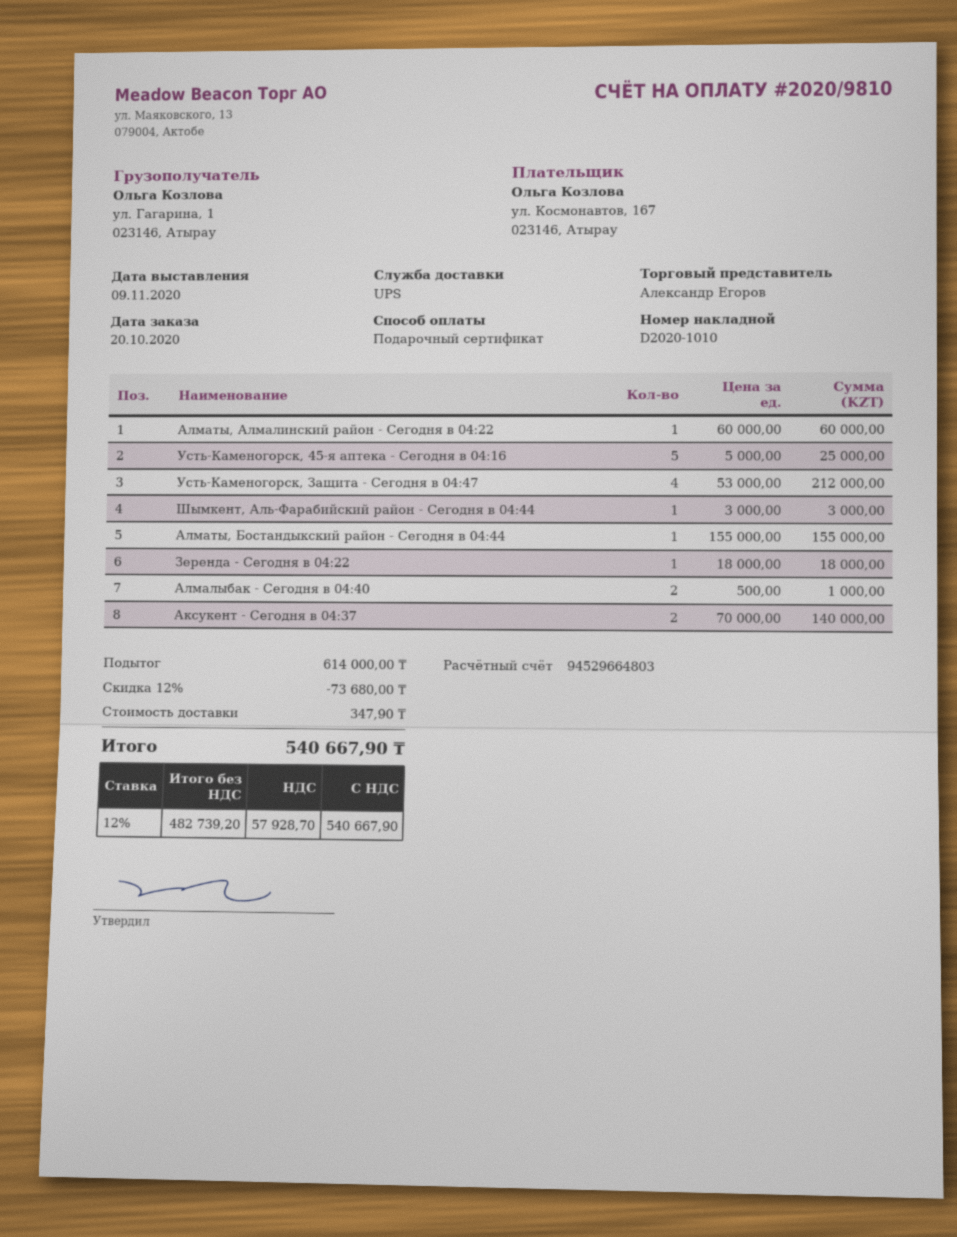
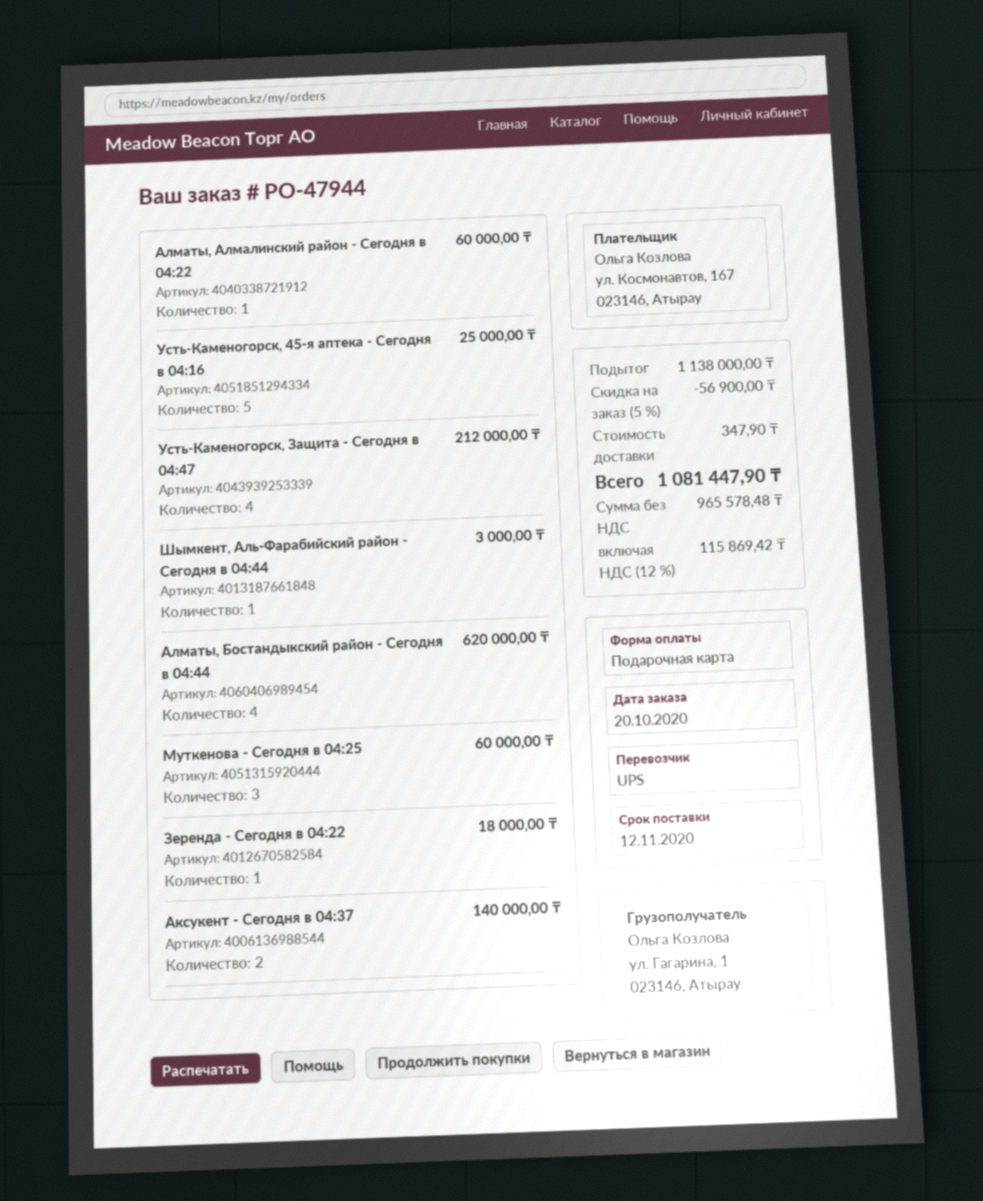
Алматы, Бостандыкский район - Сегодня в 04:44: 1 for 155000.00 -> 4 for 620000.00
Алмалыбак - Сегодня в 04:40: 2 for 1000.00 -> none
Муткенова - Сегодня в 04:25: none -> 3 for 60000.00
subtotal: 614000.00 -> 1138000.00
discount: 12% = 73680.00 -> 5% = 56900.00
net: 482739.20 -> 965578.48
tax: 12% = 57928.70 -> 12% = 115869.42
total: 540667.90 -> 1081447.90

